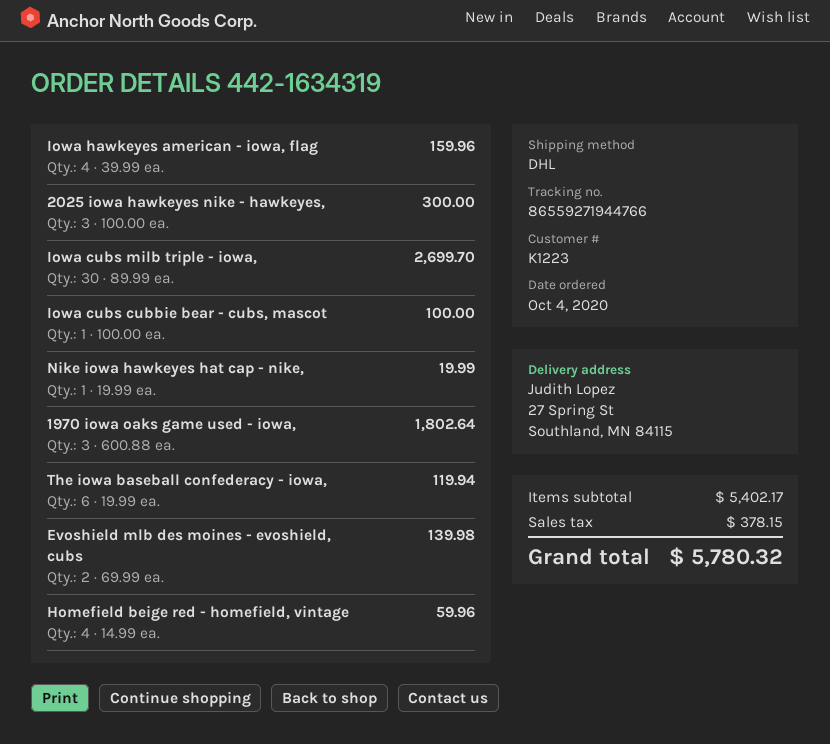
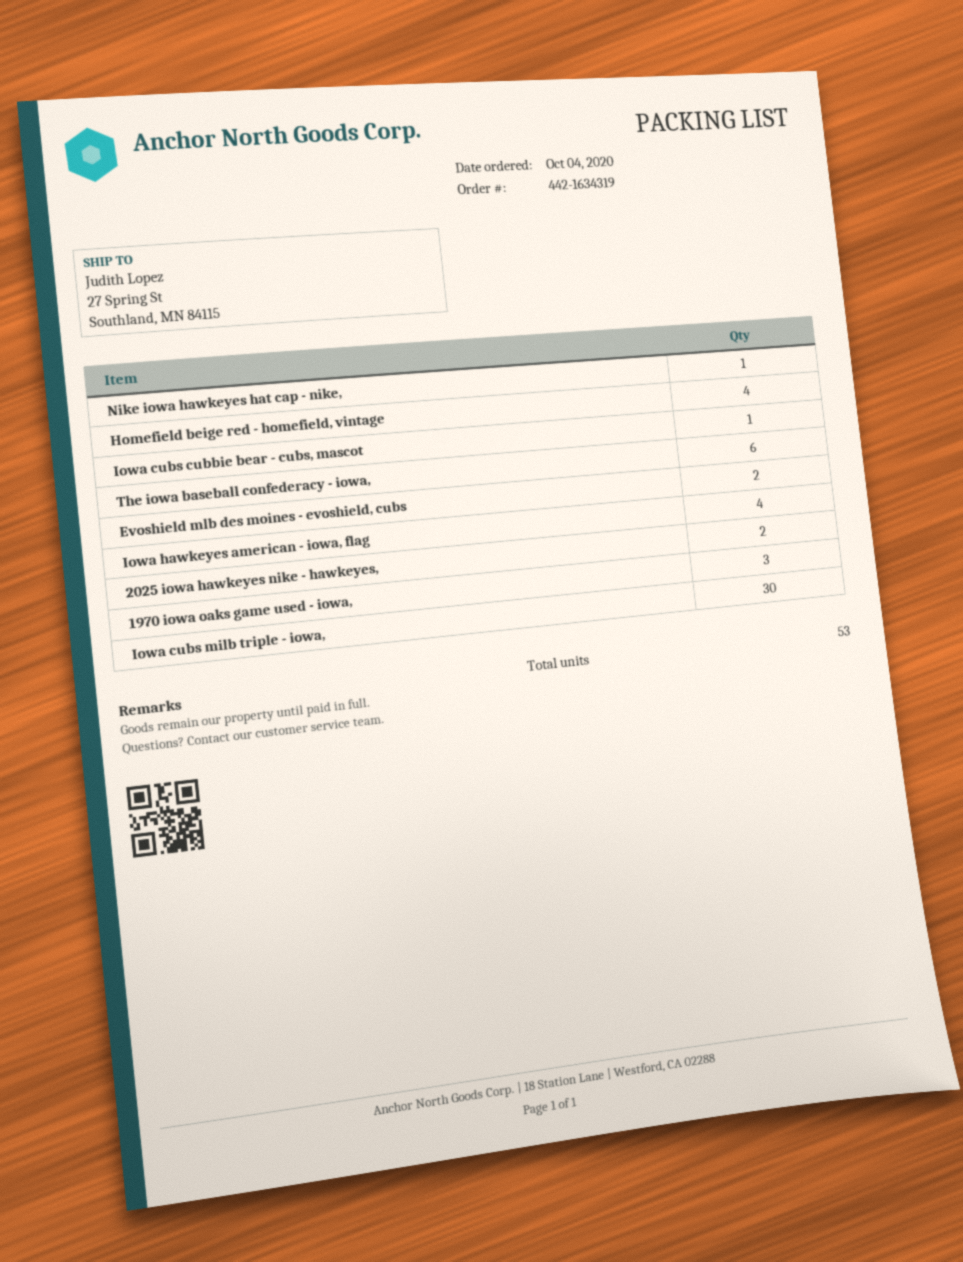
2025 iowa hawkeyes nike - hawkeyes,: 3 -> 2

